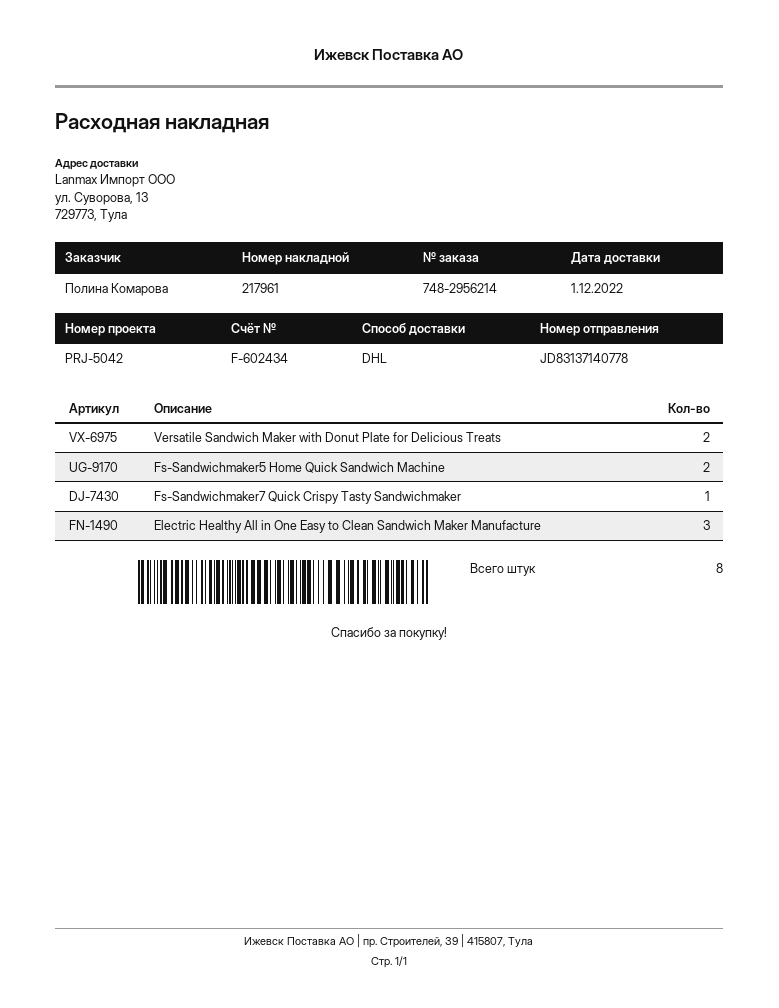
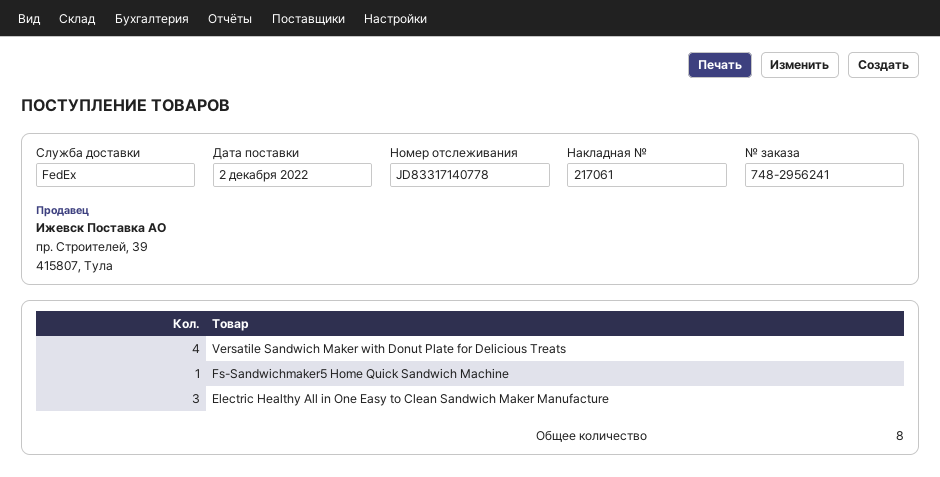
order number: 748-2956214 -> 748-2956241
delivery note number: 217961 -> 217061
delivery date: 2022-12-01 -> 2022-12-02
shipping method: DHL -> FedEx
tracking number: JD83137140778 -> JD83317140778
Versatile Sandwich Maker with Donut Plate for Delicious Treats: 2 -> 4
Fs-Sandwichmaker5 Home Quick Sandwich Machine: 2 -> 1
Fs-Sandwichmaker7 Quick Crispy Tasty Sandwichmaker: 1 -> none

